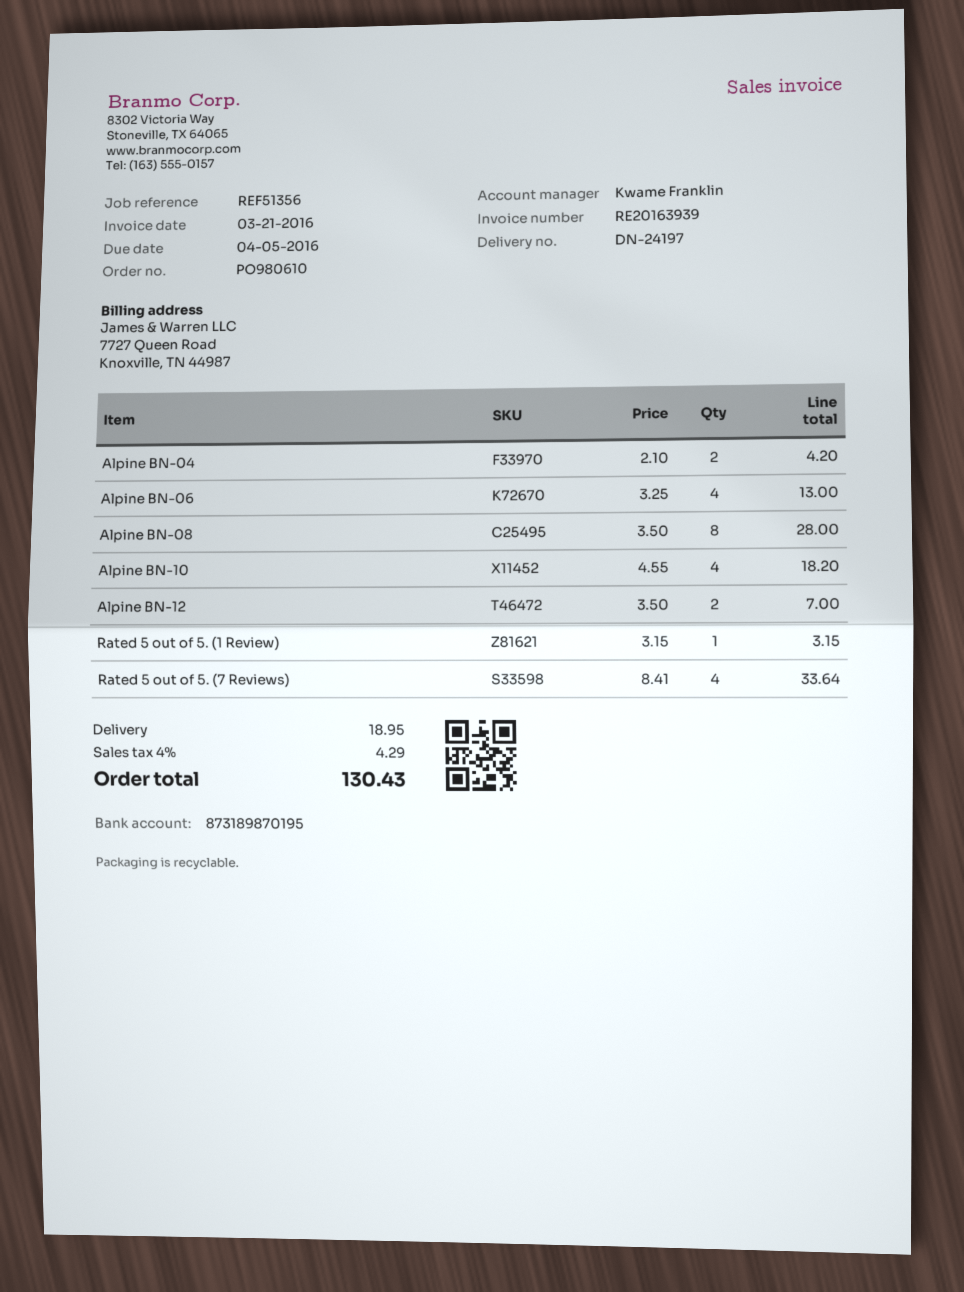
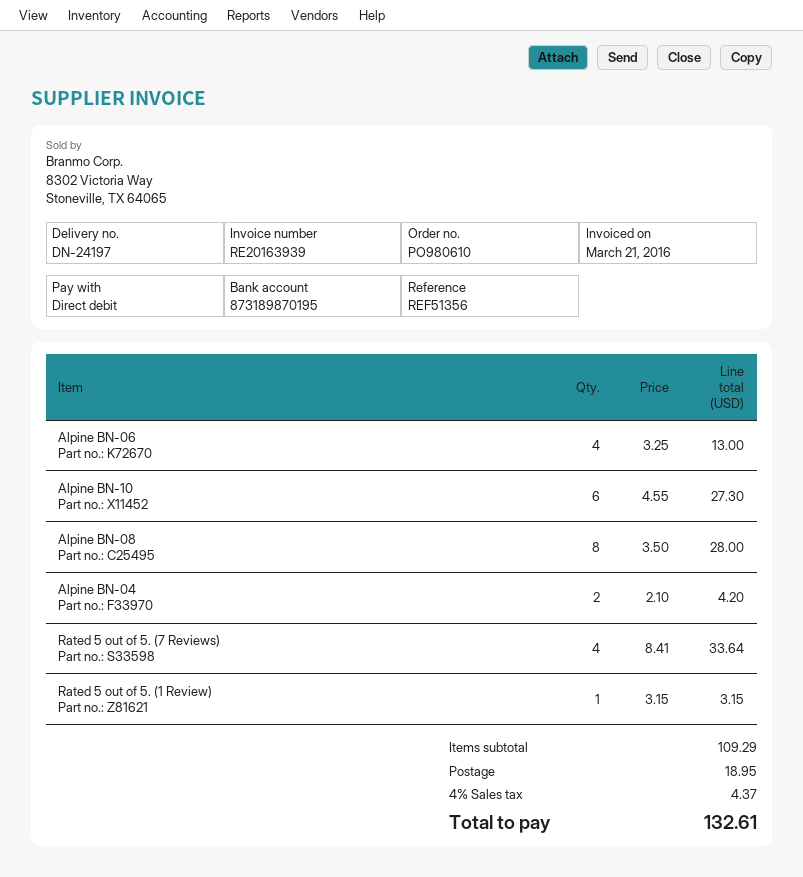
Alpine BN-10: 4 x 4.55 = 18.20 -> 6 x 4.55 = 27.30
Alpine BN-12: 2 x 3.50 = 7.00 -> none
tax: 4% = 4.29 -> 4% = 4.37
total: 130.43 -> 132.61

